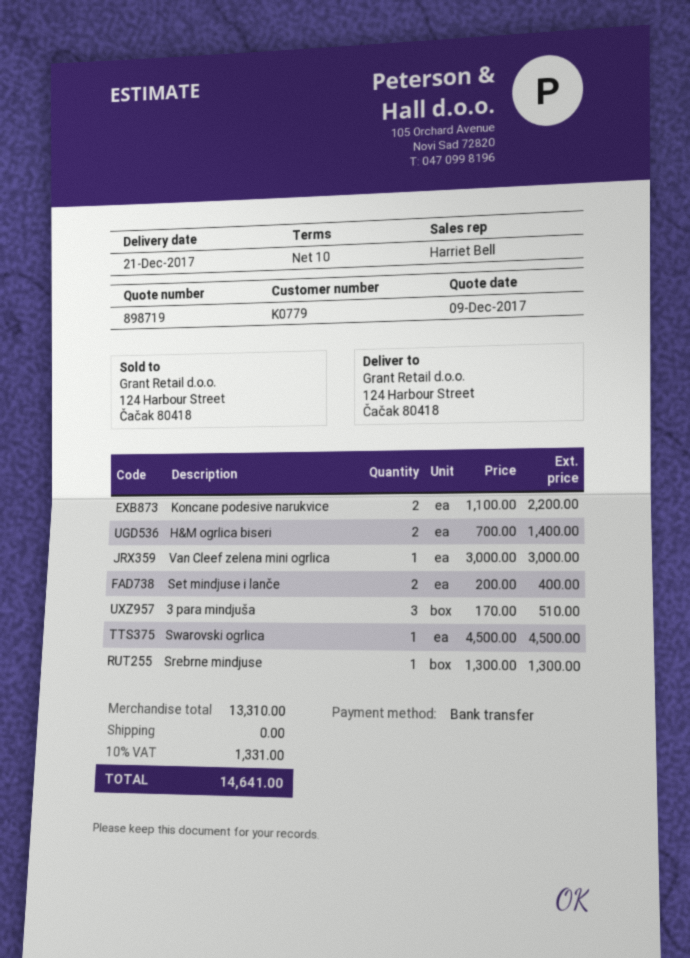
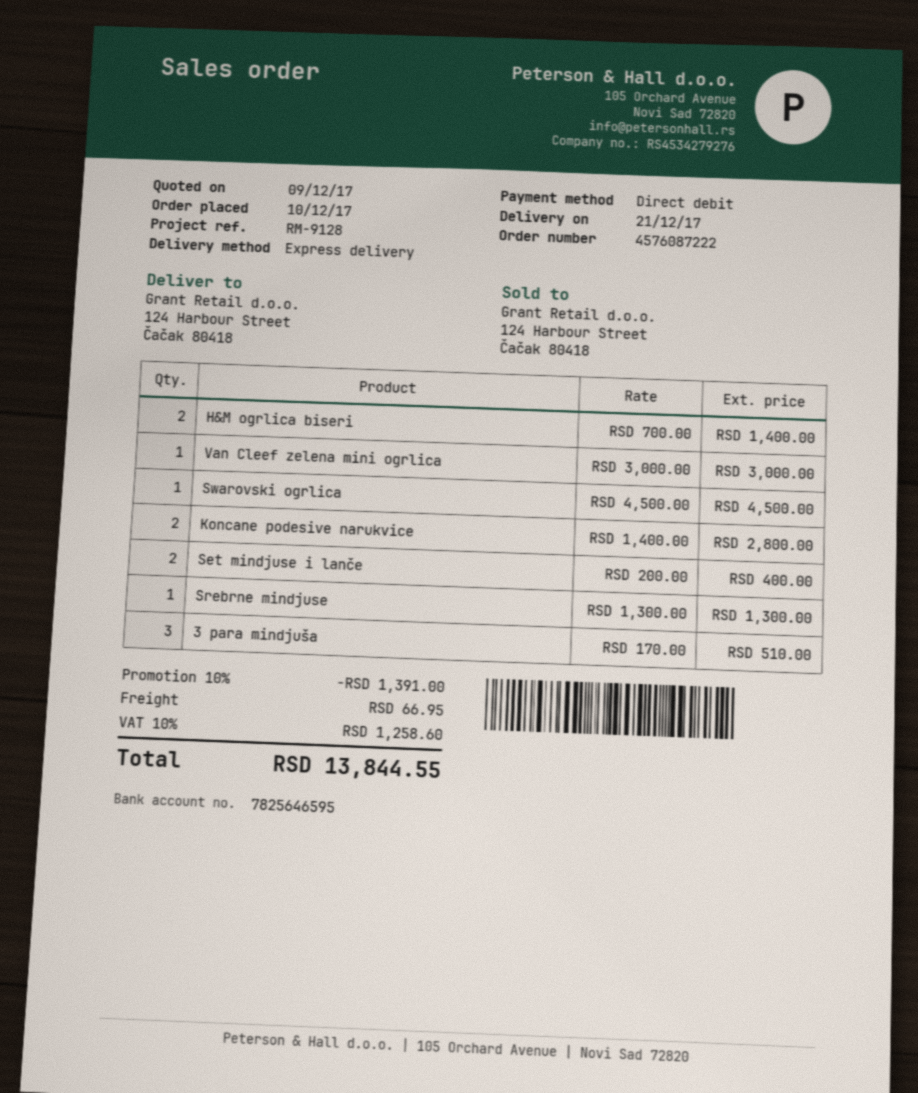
payment method: bank transfer -> direct debit
Koncane podesive narukvice: 2 x 1100.00 = 2200.00 -> 2 x 1400.00 = 2800.00
discount: none -> 10% = 1391.00
shipping: 0.00 -> 66.95
tax: 10% = 1331.00 -> 10% = 1258.60
total: 14641.00 -> 13844.55

